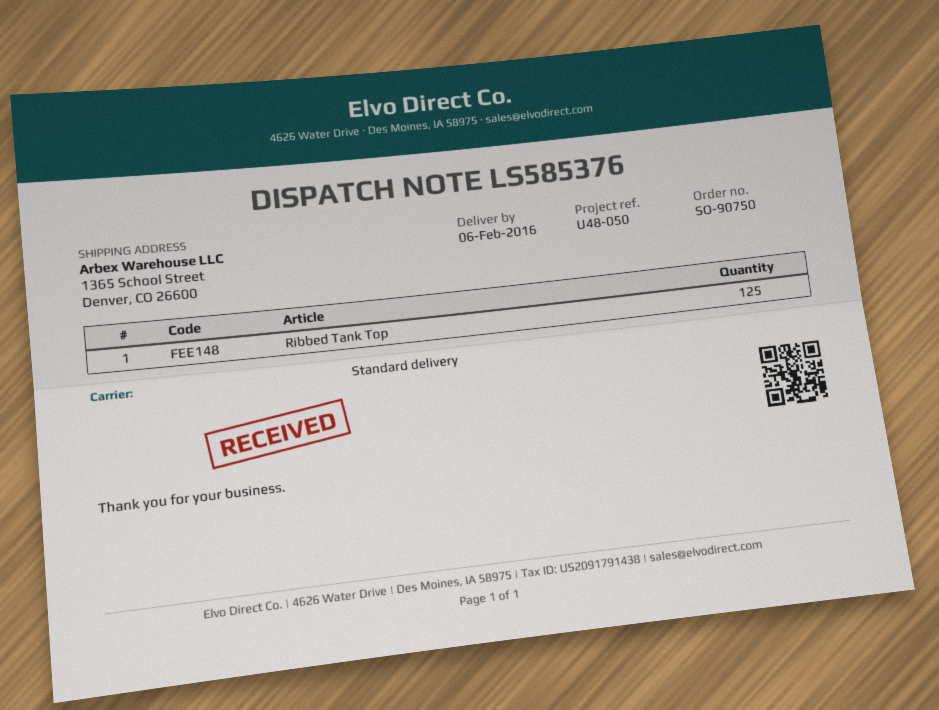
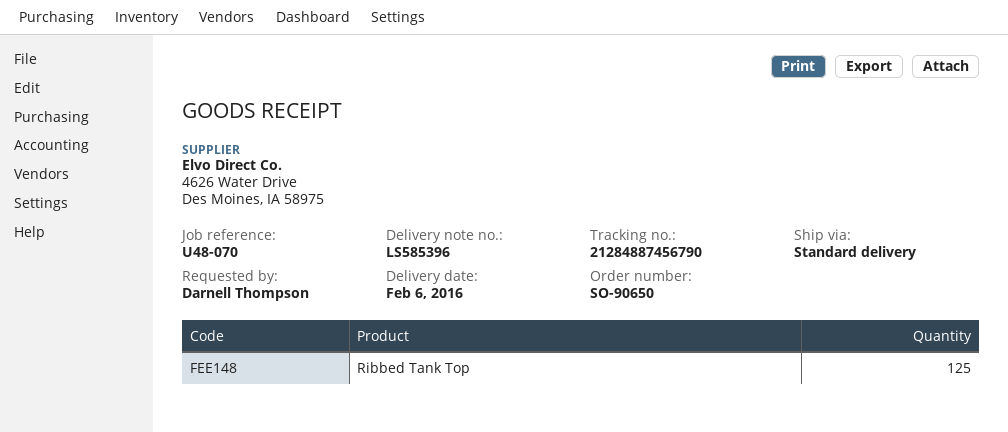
order number: SO-90750 -> SO-90650
delivery note number: LS585376 -> LS585396
reference: U48-050 -> U48-070

